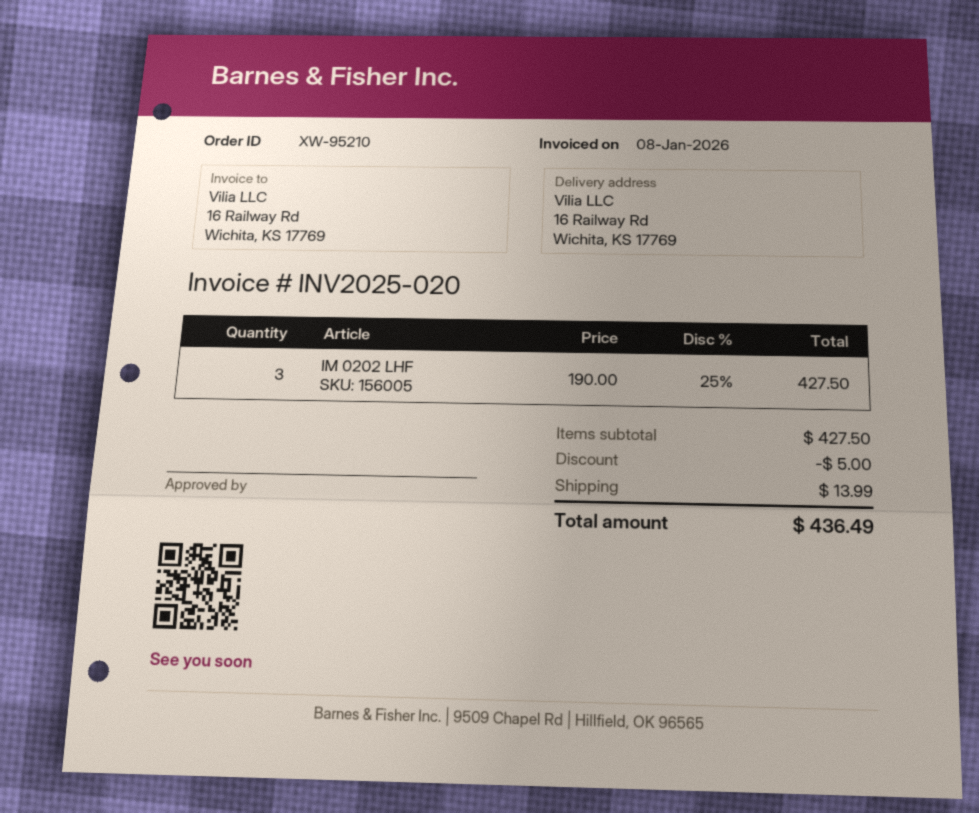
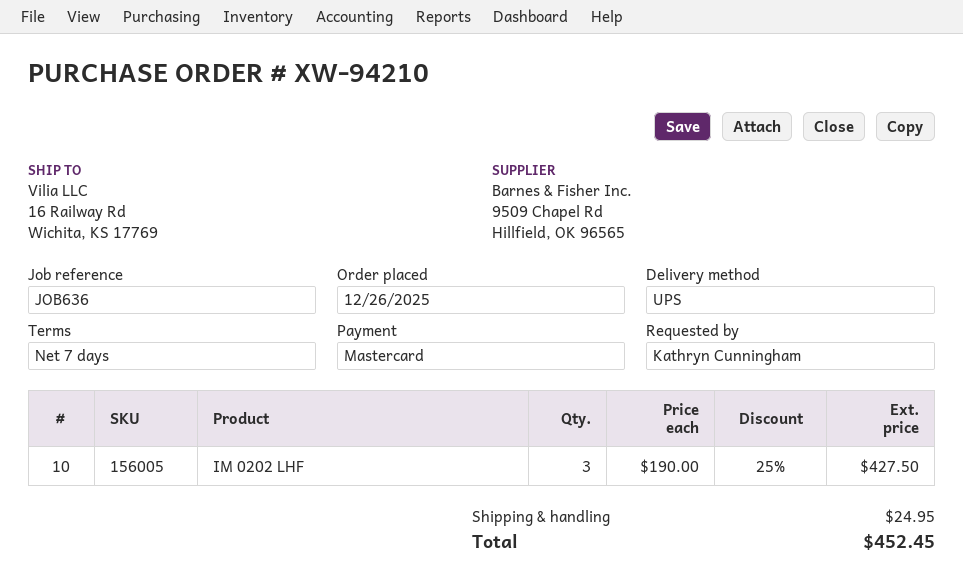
order number: XW-95210 -> XW-94210
discount: 5.00 -> none
shipping: 13.99 -> 24.95
total: 436.49 -> 452.45

